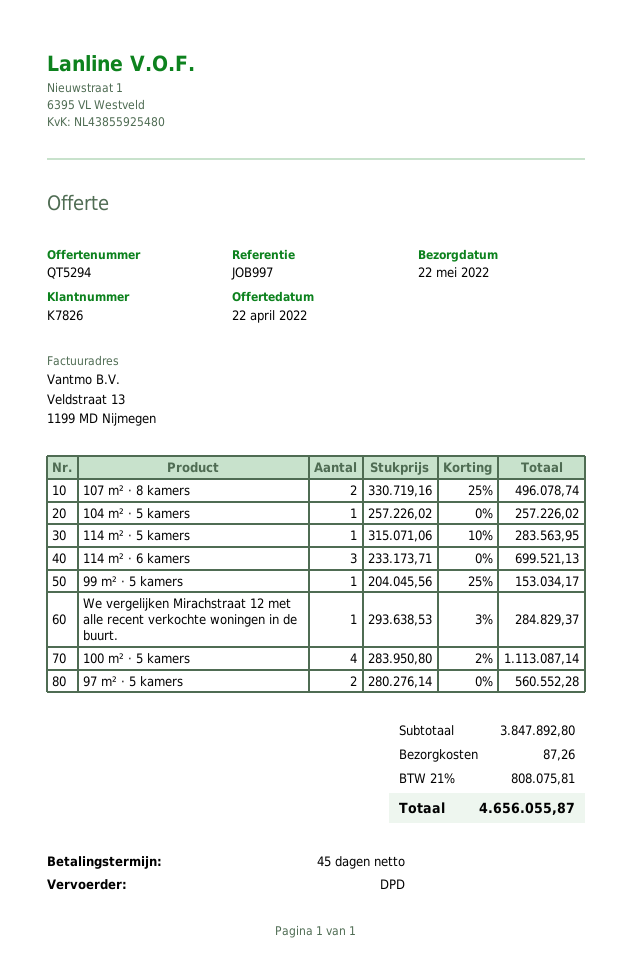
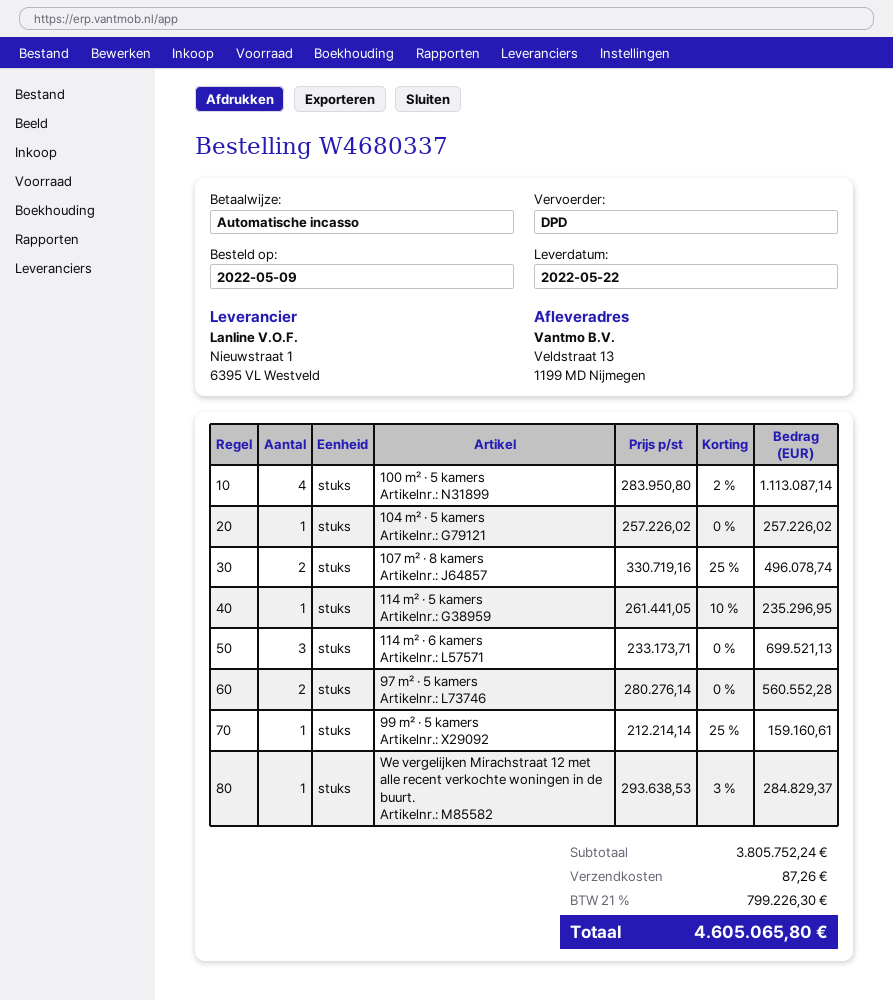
114 m² · 5 kamers: 1 x 315071.06 - 10% = 283563.95 -> 1 x 261441.05 - 10% = 235296.95
99 m² · 5 kamers: 1 x 204045.56 - 25% = 153034.17 -> 1 x 212214.14 - 25% = 159160.61
subtotal: 3847892.80 -> 3805752.24
tax: 21% = 808075.81 -> 21% = 799226.30
total: 4656055.87 -> 4605065.80

